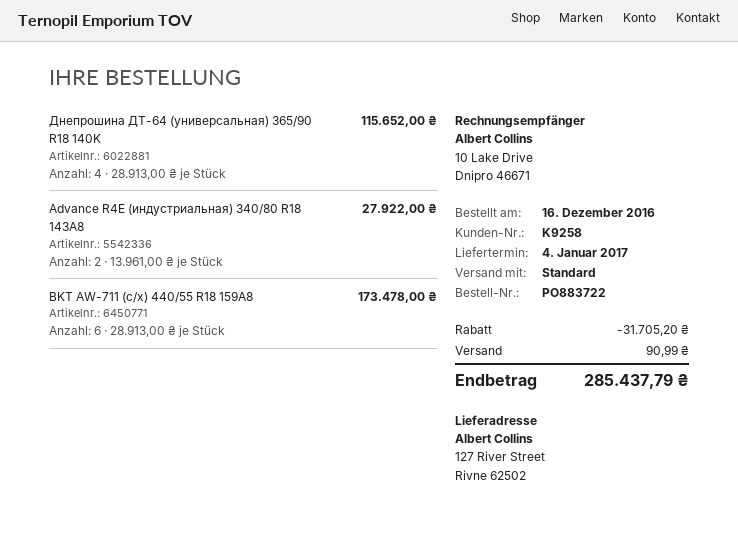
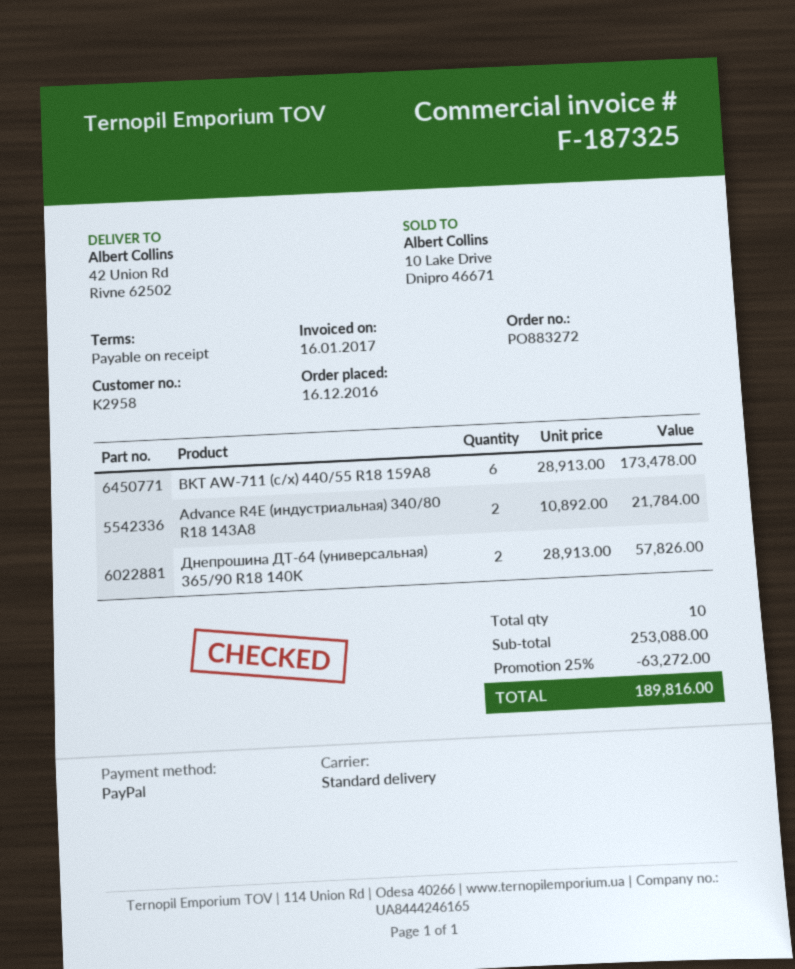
order number: PO883722 -> PO883272
customer number: K9258 -> K2958
ship to: 127 River Street, Rivne 62502 -> 42 Union Rd, Rivne 62502
Днепрошина ДТ-64 (универсальная) 365/90 R18 140K: 4 x 28913.00 = 115652.00 -> 2 x 28913.00 = 57826.00
Advance R4E (индустриальная) 340/80 R18 143A8: 2 x 13961.00 = 27922.00 -> 2 x 10892.00 = 21784.00
discount: 31705.20 -> 63272.00
shipping: 90.99 -> none
total: 285437.79 -> 189816.00

